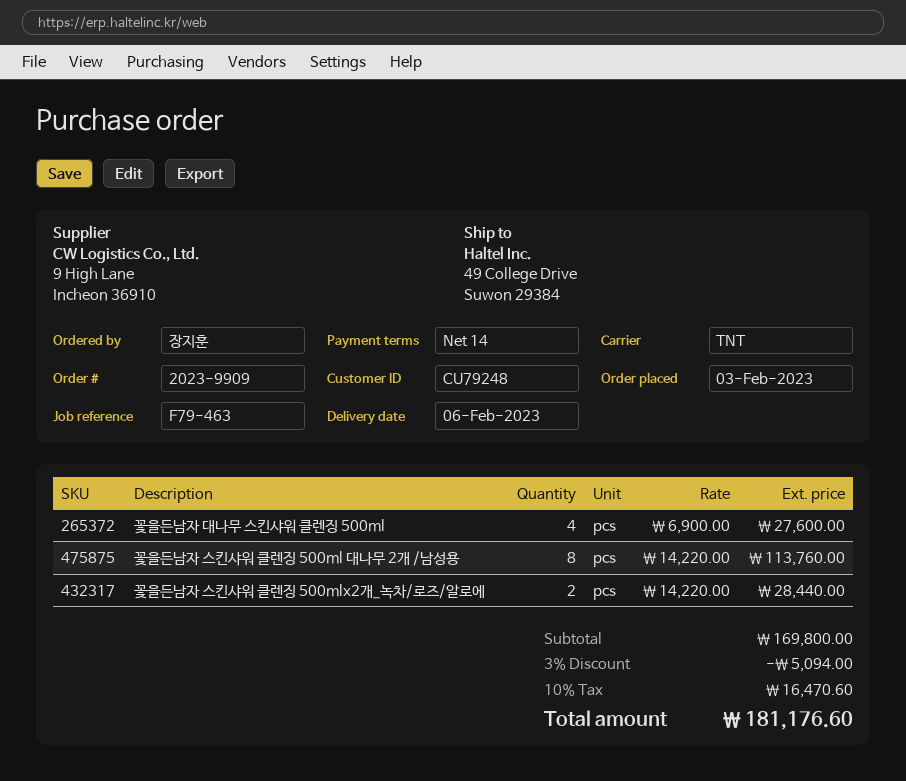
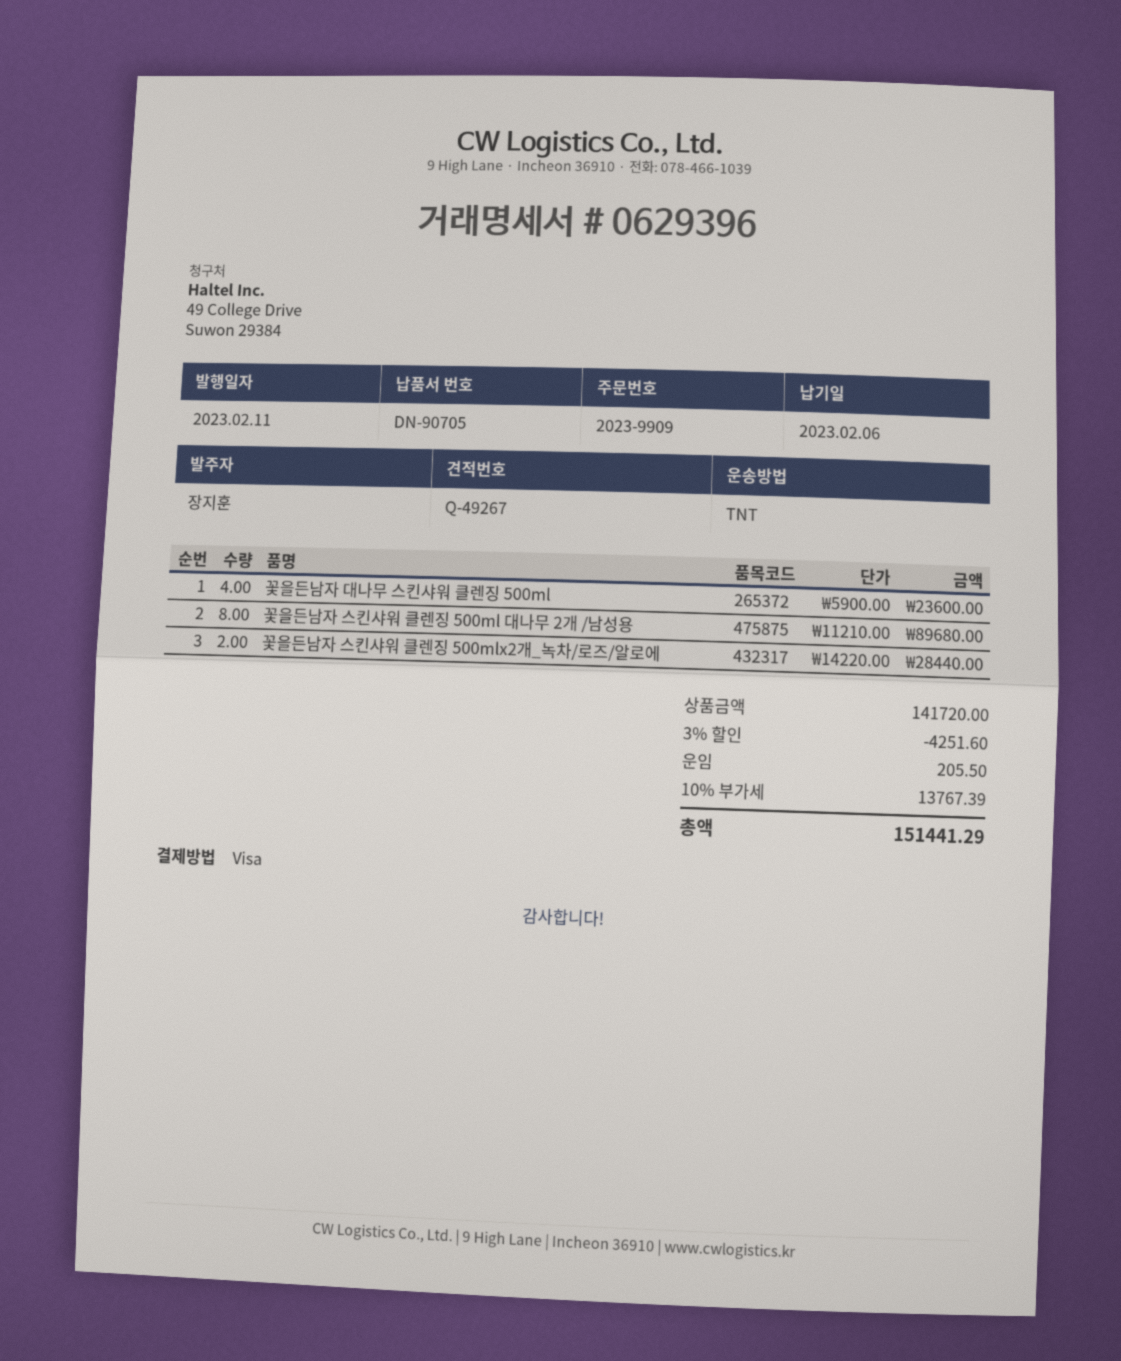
꽃을든남자 대나무 스킨샤워 클렌징 500ml: 4 x 6900.00 = 27600.00 -> 4 x 5900.00 = 23600.00
꽃을든남자 스킨샤워 클렌징 500ml 대나무 2개 /남성용: 8 x 14220.00 = 113760.00 -> 8 x 11210.00 = 89680.00
subtotal: 169800.00 -> 141720.00
discount: 3% = 5094.00 -> 3% = 4251.60
shipping: none -> 205.50
tax: 10% = 16470.60 -> 10% = 13767.39
total: 181176.60 -> 151441.29

